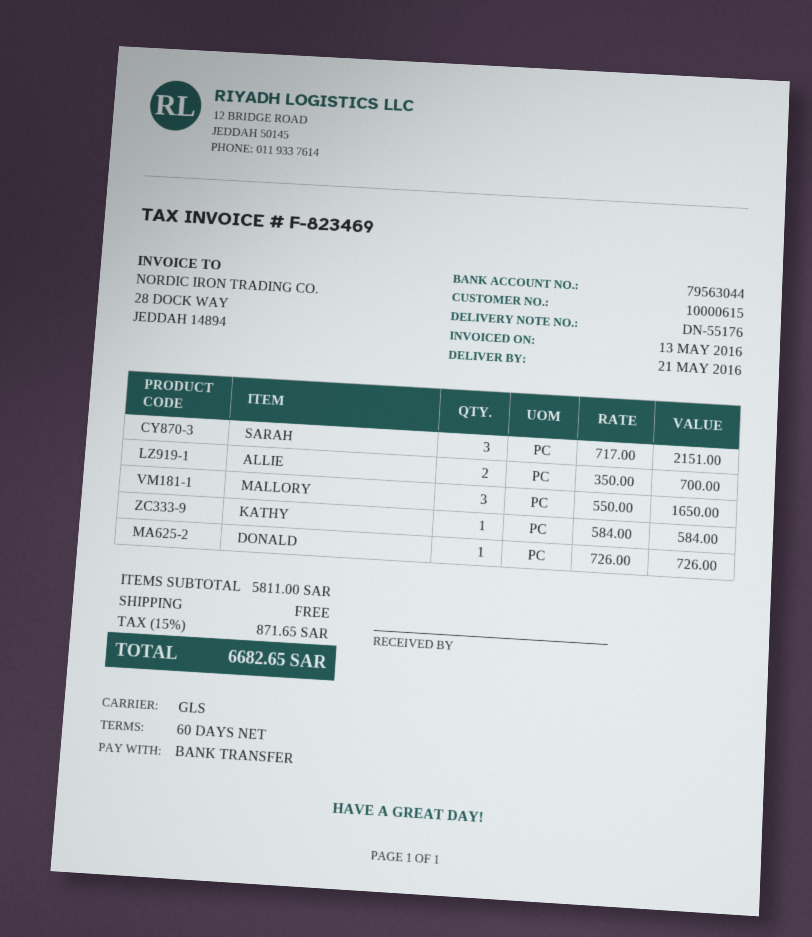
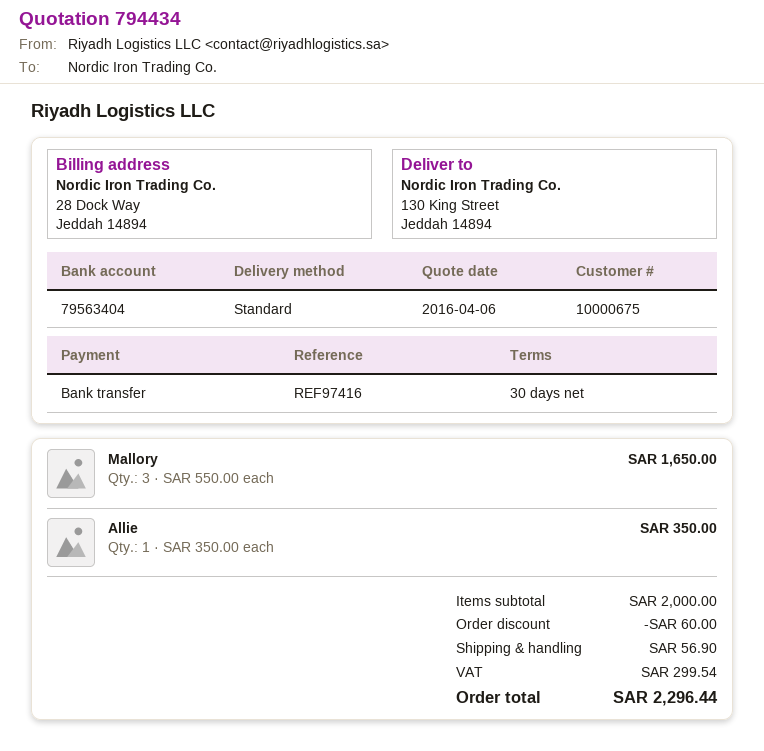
payment terms: 60 days -> 30 days
customer number: 10000615 -> 10000675
bank account: 79563044 -> 79563404
shipping method: GLS -> standard
SARAH: 3 x 717.00 = 2151.00 -> none
ALLIE: 2 x 350.00 = 700.00 -> 1 x 350.00 = 350.00
KATHY: 1 x 584.00 = 584.00 -> none
DONALD: 1 x 726.00 = 726.00 -> none
subtotal: 5811.00 -> 2000.00
discount: none -> 60.00
shipping: 0.00 -> 56.90
tax: 871.65 -> 299.54
total: 6682.65 -> 2296.44

